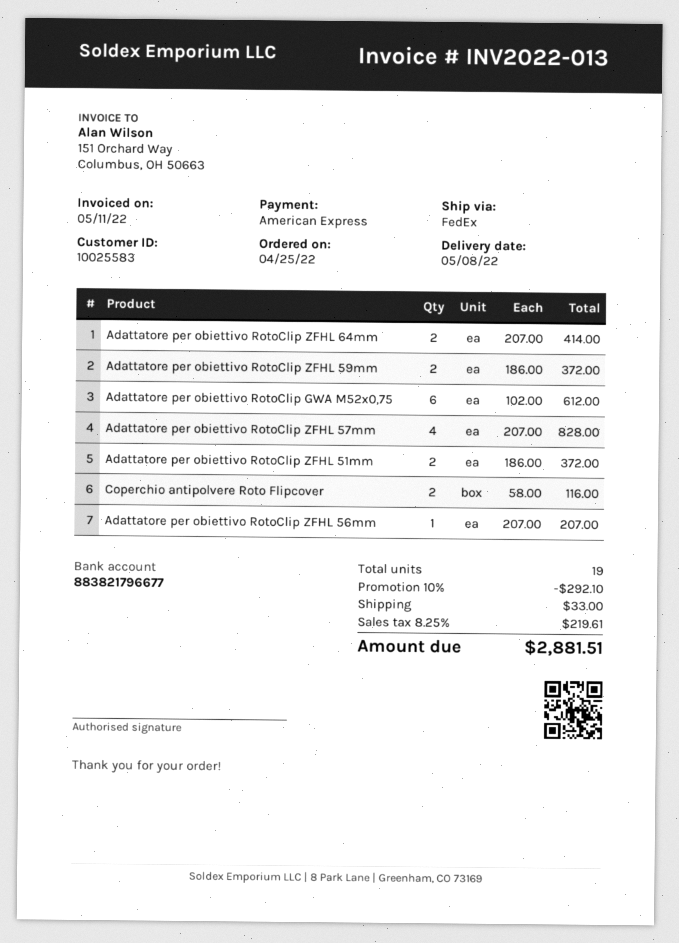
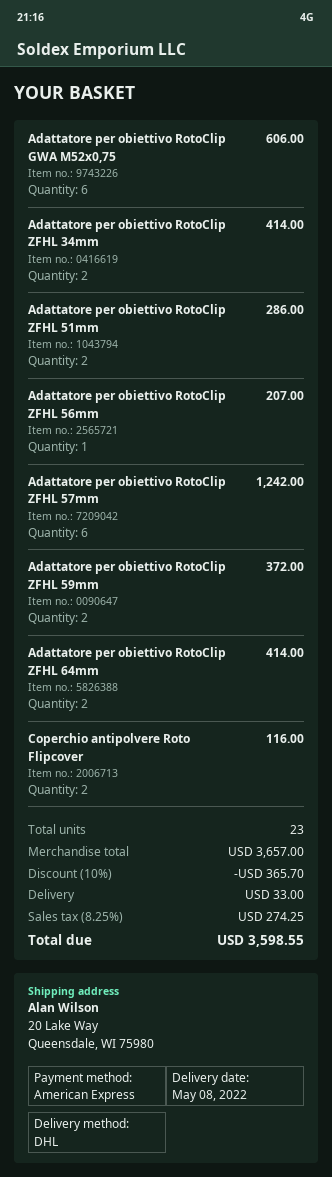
shipping method: FedEx -> DHL
Adattatore per obiettivo RotoClip GWA M52x0,75: 6 for 612.00 -> 6 for 606.00
Adattatore per obiettivo RotoClip ZFHL 57mm: 4 for 828.00 -> 6 for 1242.00
Adattatore per obiettivo RotoClip ZFHL 51mm: 2 for 372.00 -> 2 for 286.00
Adattatore per obiettivo RotoClip ZFHL 34mm: none -> 2 for 414.00
total quantity: 19 -> 23
discount: 10% = 292.10 -> 10% = 365.70
tax: 8.25% = 219.61 -> 8.25% = 274.25
total: 2881.51 -> 3598.55

